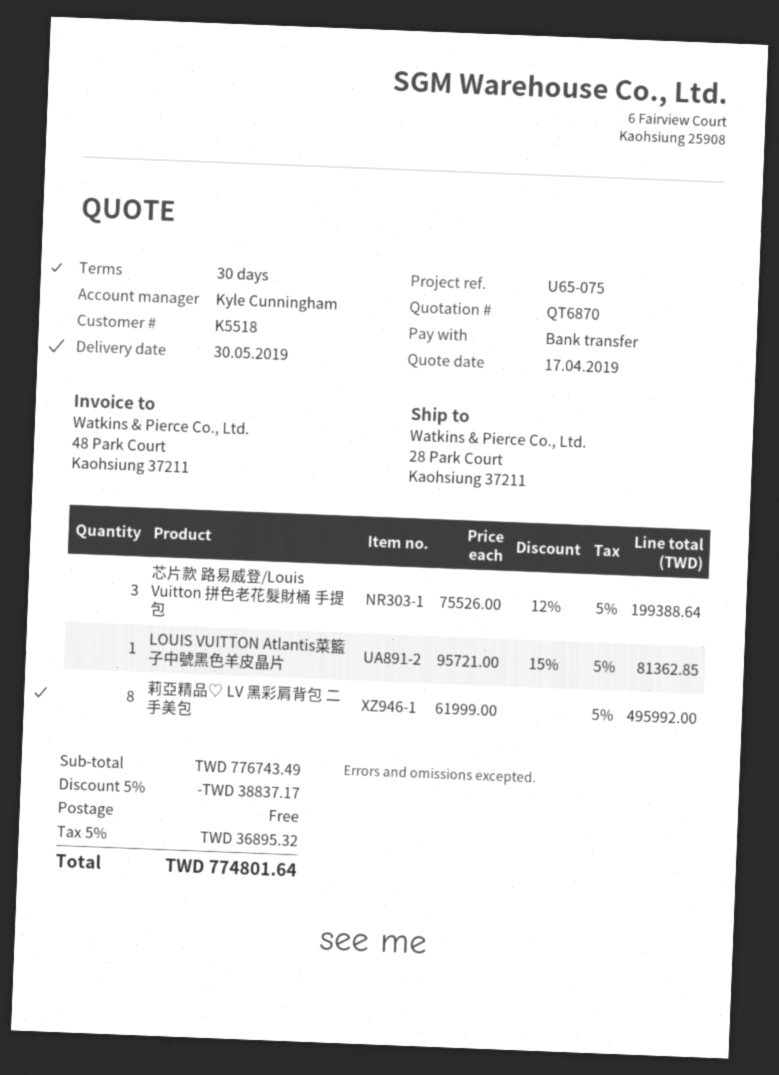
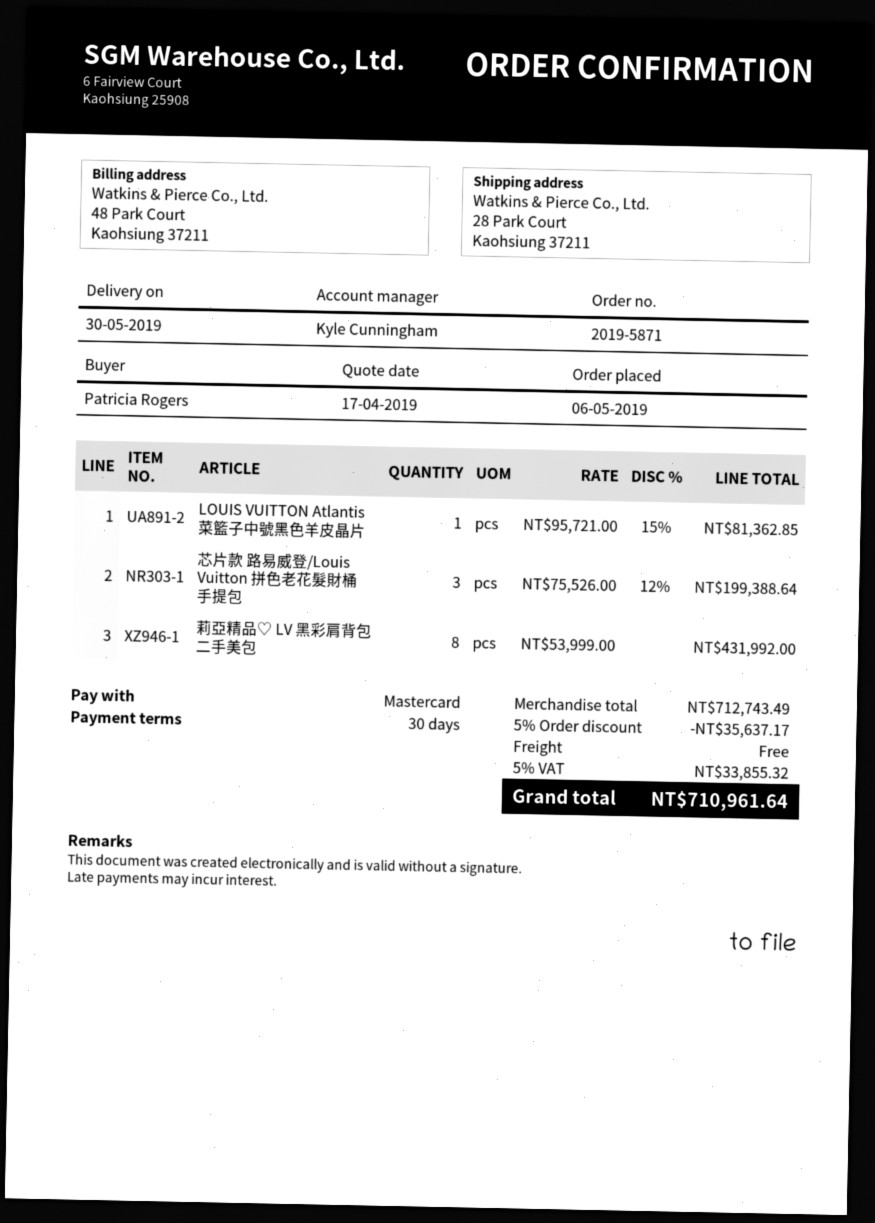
payment method: bank transfer -> Mastercard
莉亞精品♡ LV 黑彩肩背包 二手美包: 8 x 61999.00 = 495992.00 -> 8 x 53999.00 = 431992.00
subtotal: 776743.49 -> 712743.49
discount: 5% = 38837.17 -> 5% = 35637.17
tax: 5% = 36895.32 -> 5% = 33855.32
total: 774801.64 -> 710961.64

